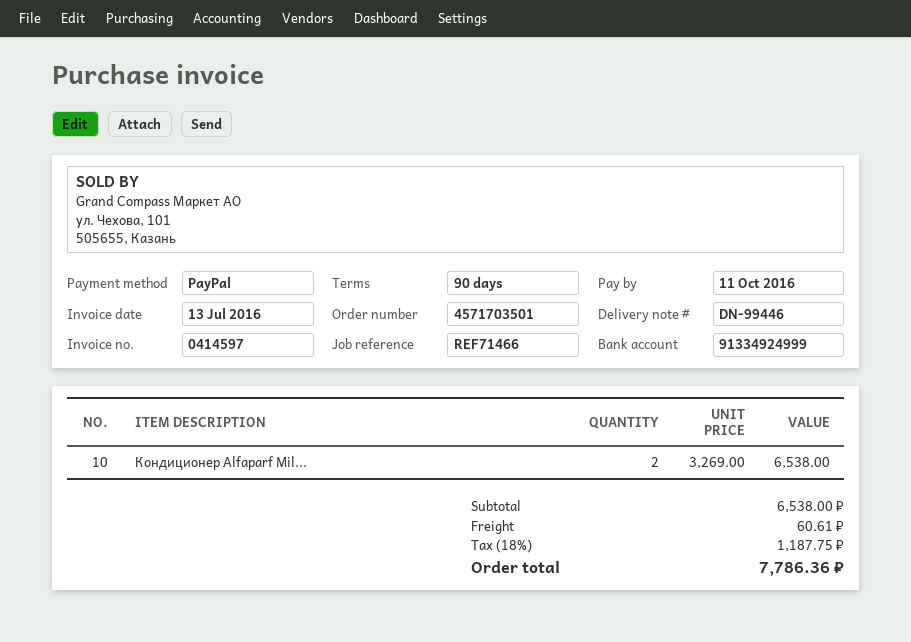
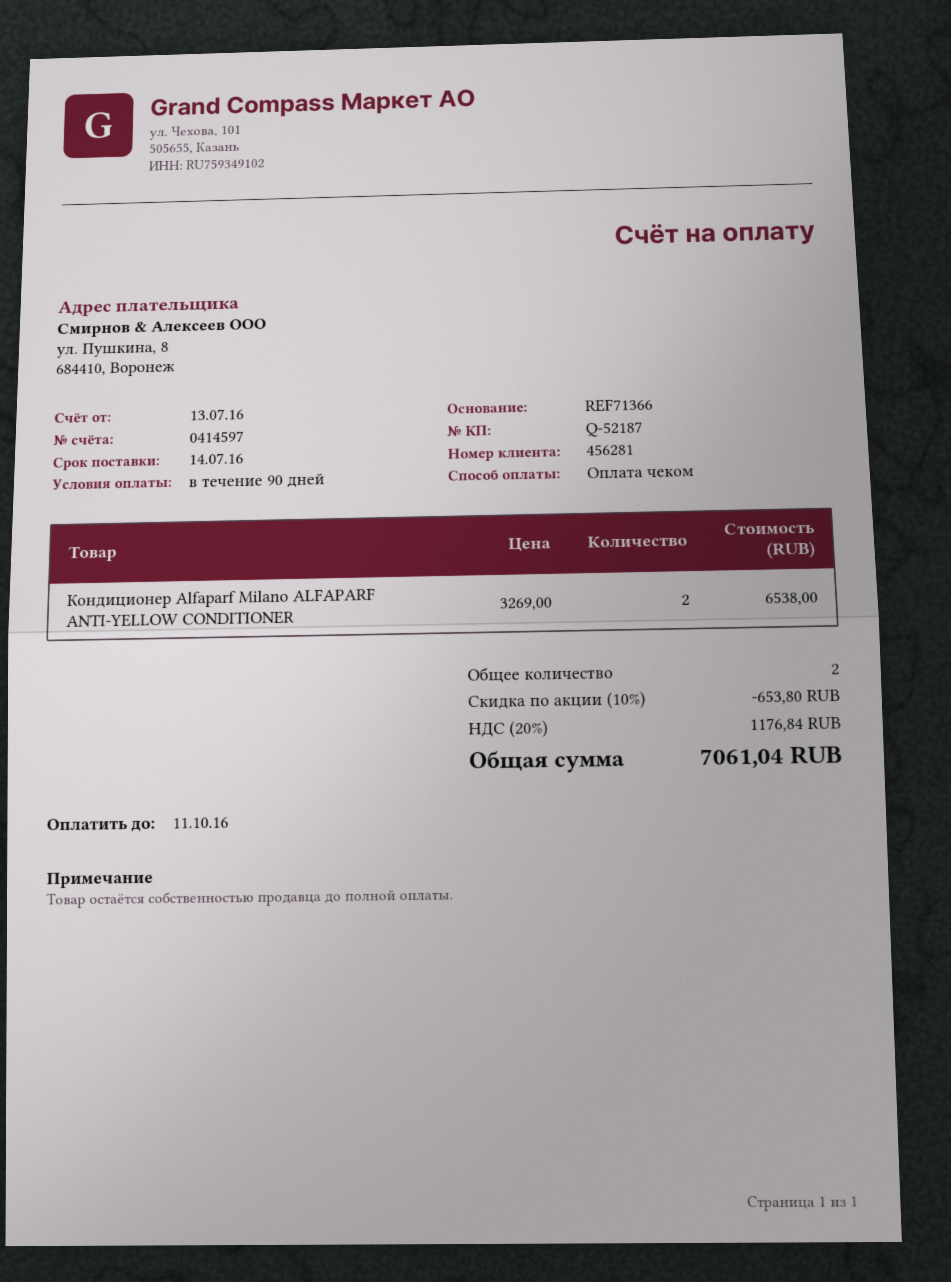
reference: REF71466 -> REF71366
payment method: PayPal -> cheque
discount: none -> 10% = 653.80
shipping: 60.61 -> none
tax: 18% = 1187.75 -> 20% = 1176.84
total: 7786.36 -> 7061.04

